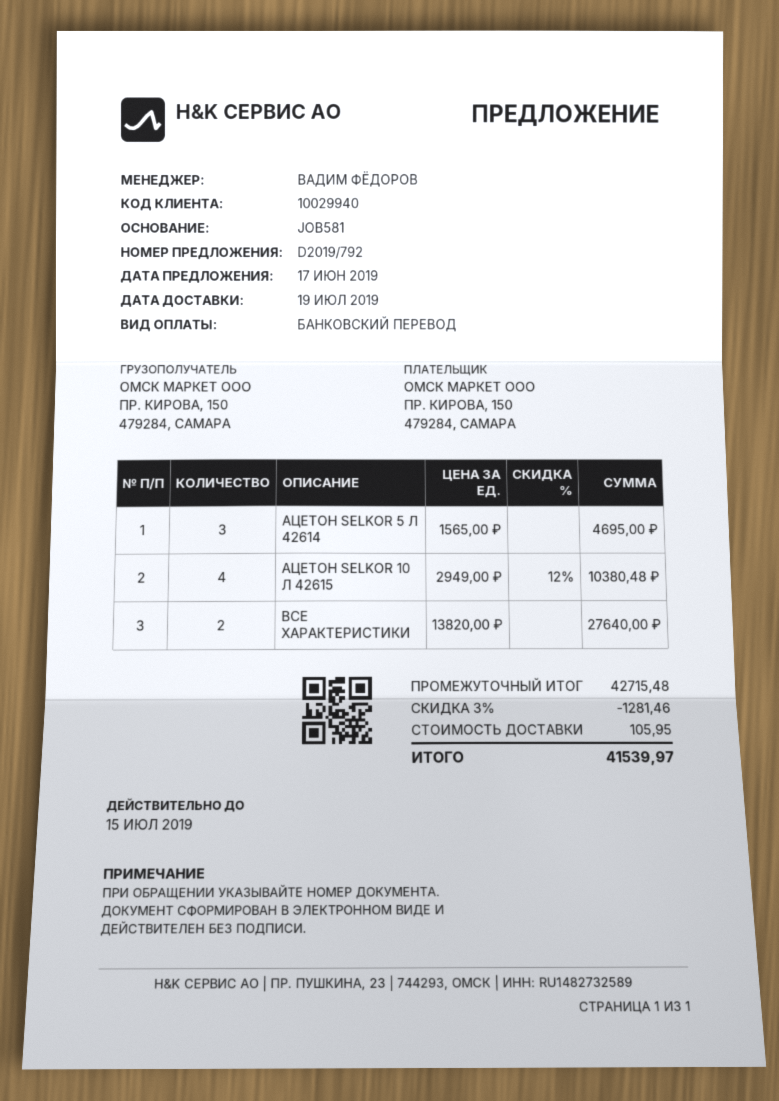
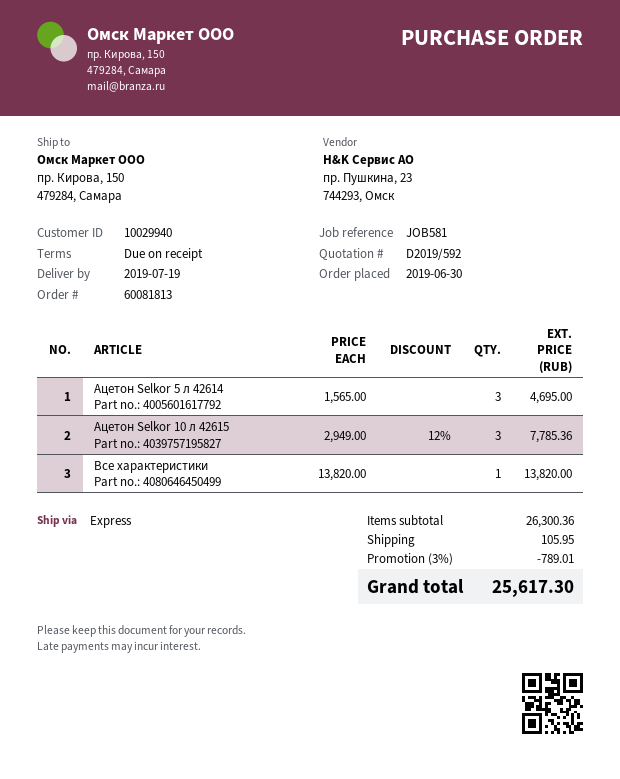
quote number: D2019/792 -> D2019/592
АЦЕТОН SELKOR 10 Л 42615: 4 x 2949.00 - 12% = 10380.48 -> 3 x 2949.00 - 12% = 7785.36
ВСЕ ХАРАКТЕРИСТИКИ: 2 x 13820.00 = 27640.00 -> 1 x 13820.00 = 13820.00
subtotal: 42715.48 -> 26300.36
discount: 3% = 1281.46 -> 3% = 789.01
total: 41539.97 -> 25617.30

